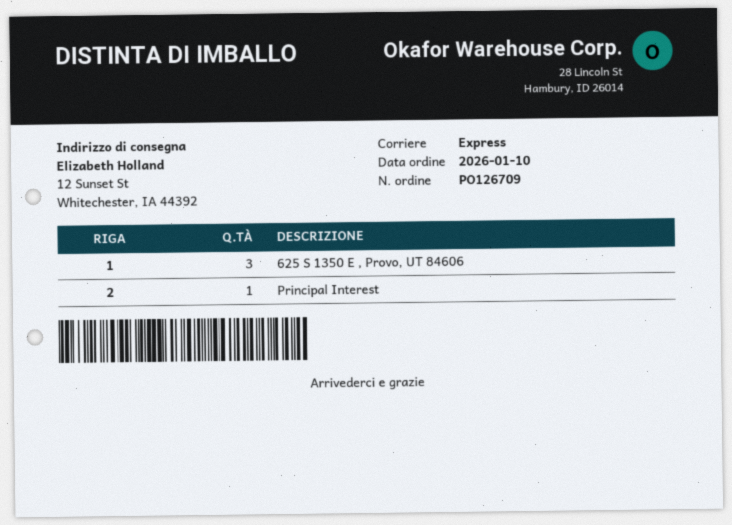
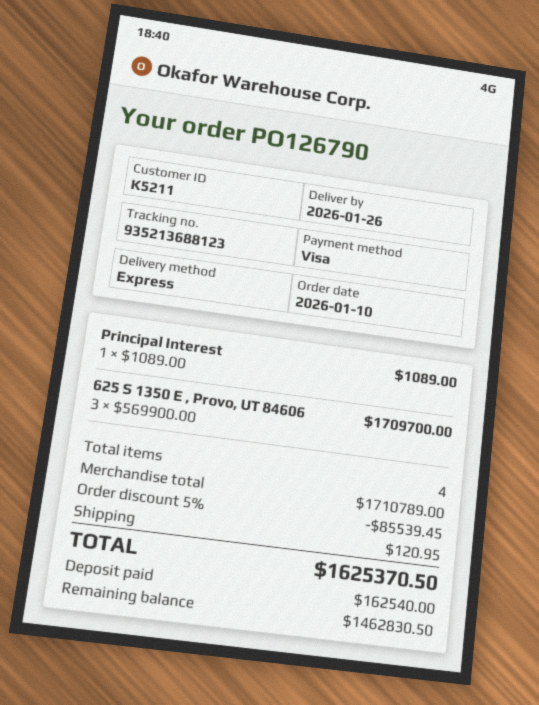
order number: PO126709 -> PO126790

